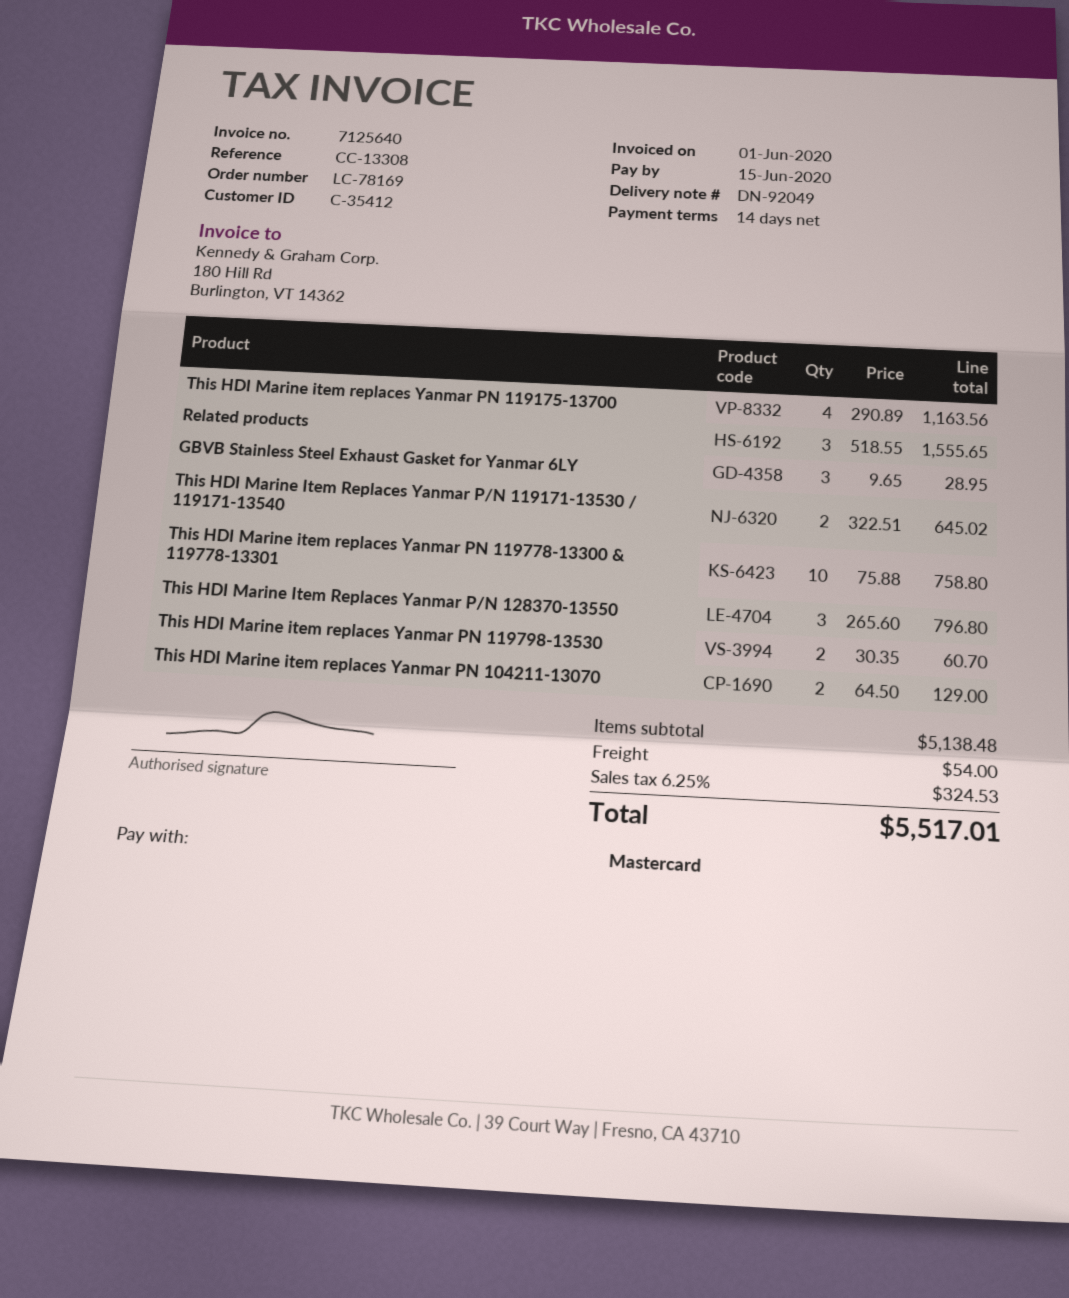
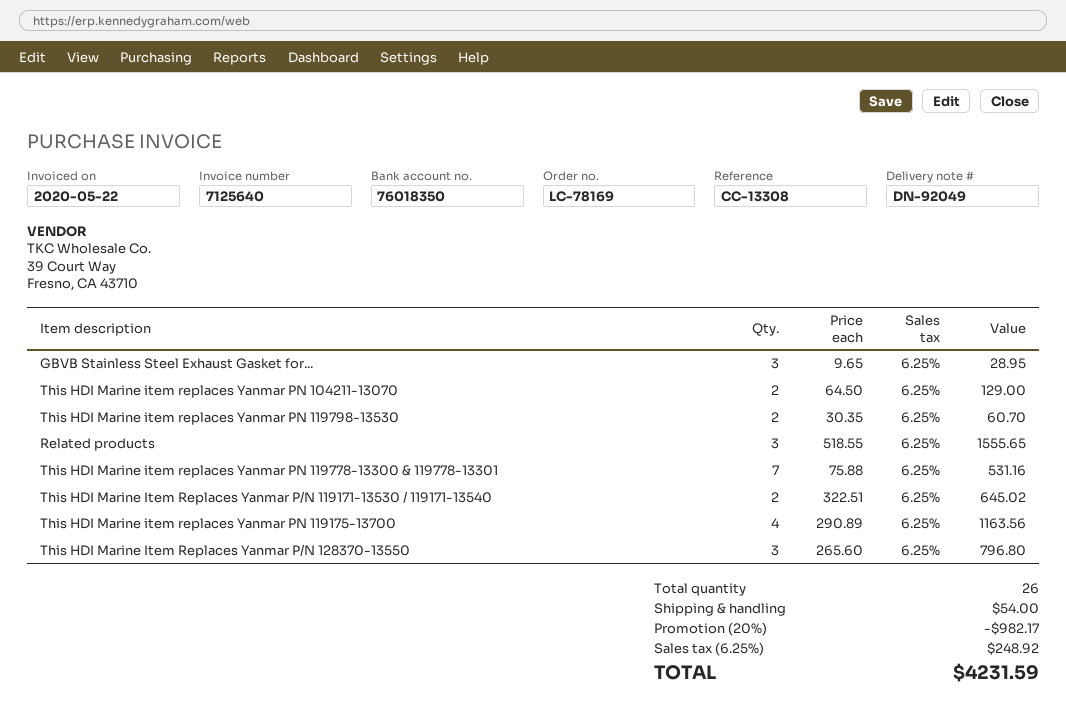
invoice date: 2020-06-01 -> 2020-05-22
This HDI Marine item replaces Yanmar PN 119778-13300 & 119778-13301: 10 x 75.88 = 758.80 -> 7 x 75.88 = 531.16
discount: none -> 20% = 982.17
tax: 6.25% = 324.53 -> 6.25% = 248.92
total: 5517.01 -> 4231.59

